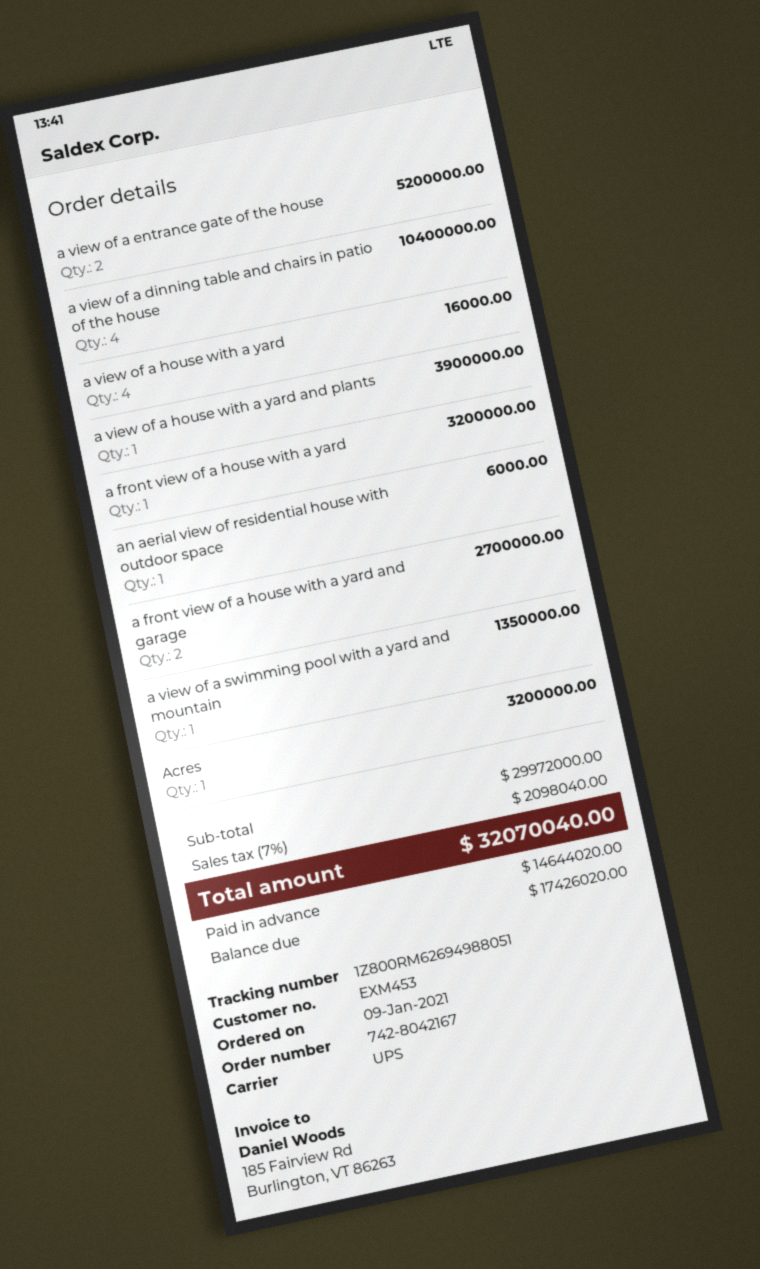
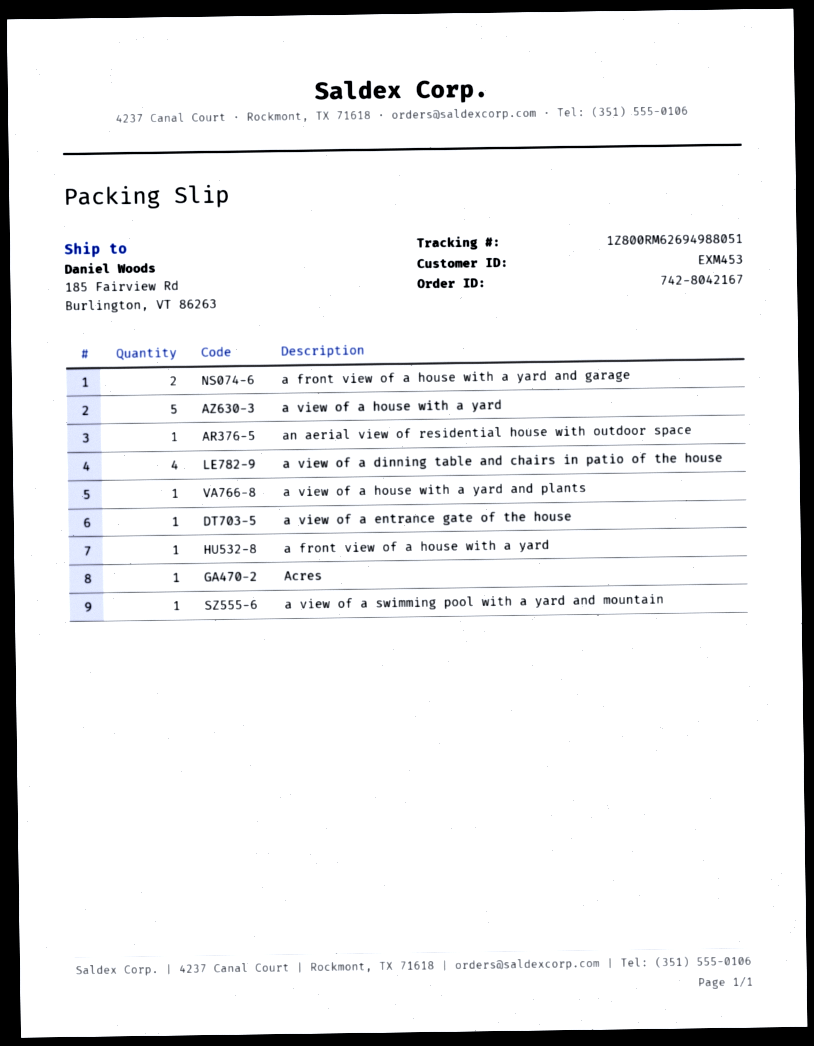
a view of a entrance gate of the house: 2 -> 1
a view of a house with a yard: 4 -> 5

